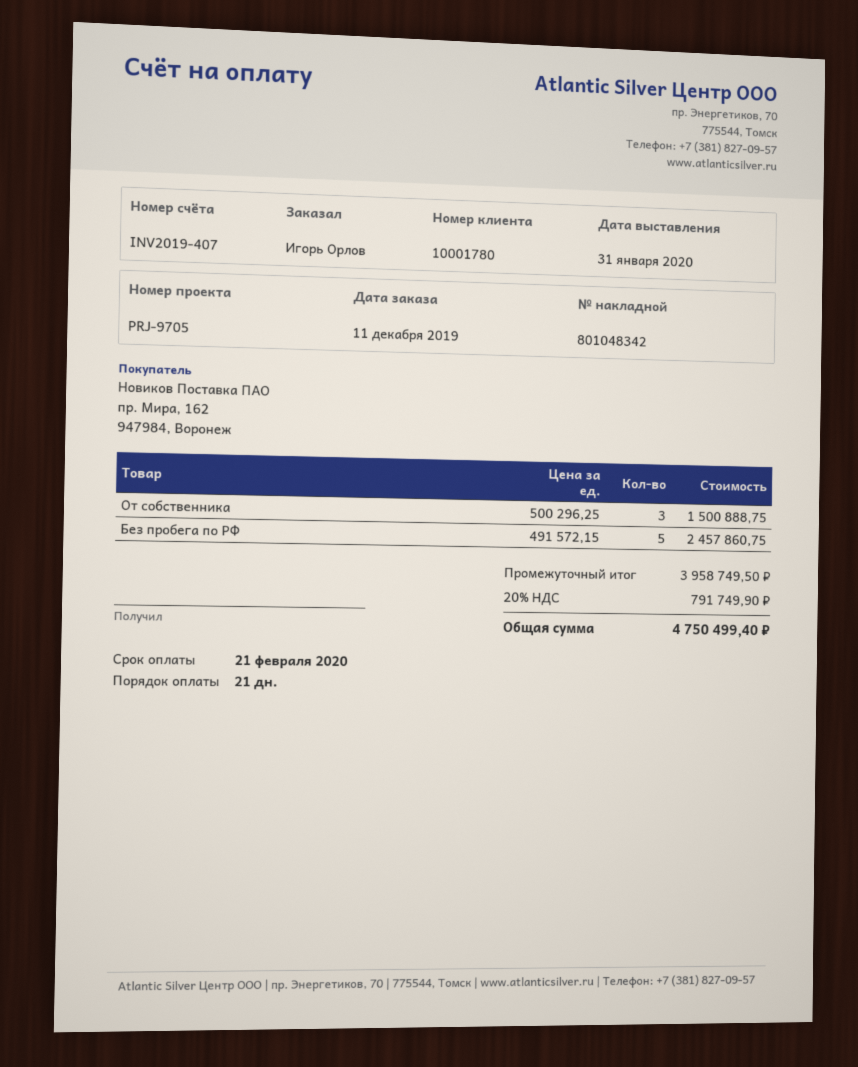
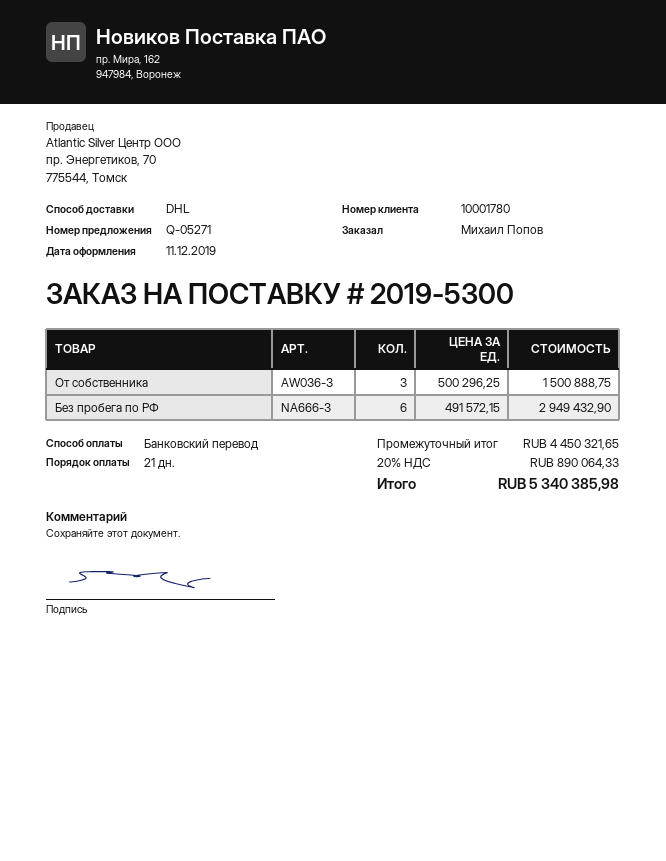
ordered by: Игорь Орлов -> Михаил Попов
Без пробега по РФ: 5 x 491572.15 = 2457860.75 -> 6 x 491572.15 = 2949432.90
subtotal: 3958749.50 -> 4450321.65
tax: 20% = 791749.90 -> 20% = 890064.33
total: 4750499.40 -> 5340385.98

